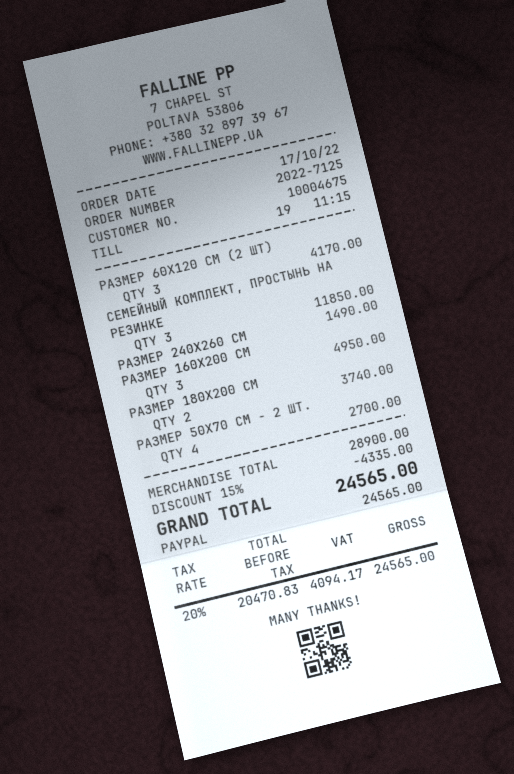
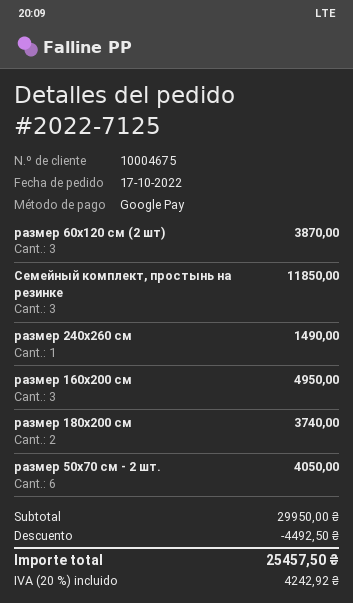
payment method: PayPal -> Google Pay
РАЗМЕР 60Х120 СМ (2 ШТ): 3 for 4170.00 -> 3 for 3870.00
РАЗМЕР 50Х70 СМ - 2 ШТ.: 4 for 2700.00 -> 6 for 4050.00
subtotal: 28900.00 -> 29950.00
discount: 4335.00 -> 4492.50
tax: 20% = 4094.17 -> 20% = 4242.92
total: 24565.00 -> 25457.50

